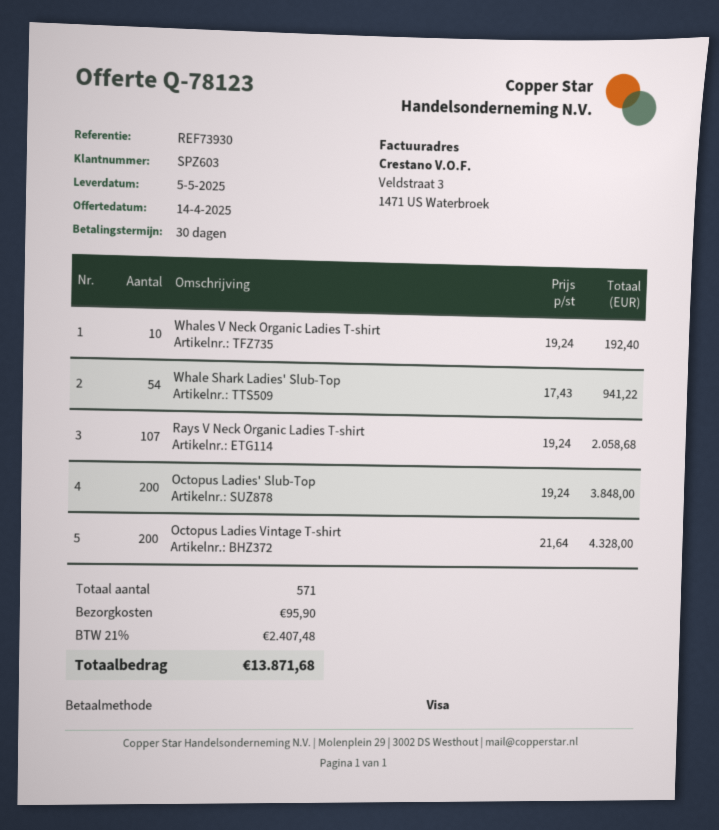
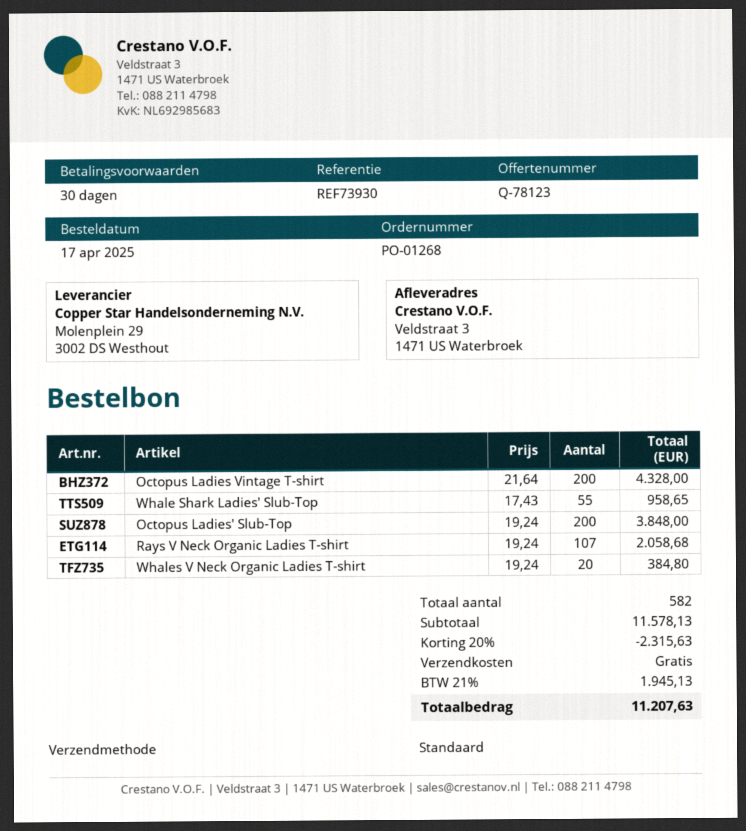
Whales V Neck Organic Ladies T-shirt: 10 x 19.24 = 192.40 -> 20 x 19.24 = 384.80
Whale Shark Ladies' Slub-Top: 54 x 17.43 = 941.22 -> 55 x 17.43 = 958.65
total quantity: 571 -> 582
discount: none -> 20% = 2315.63
shipping: 95.90 -> 0.00
tax: 21% = 2407.48 -> 21% = 1945.13
total: 13871.68 -> 11207.63

